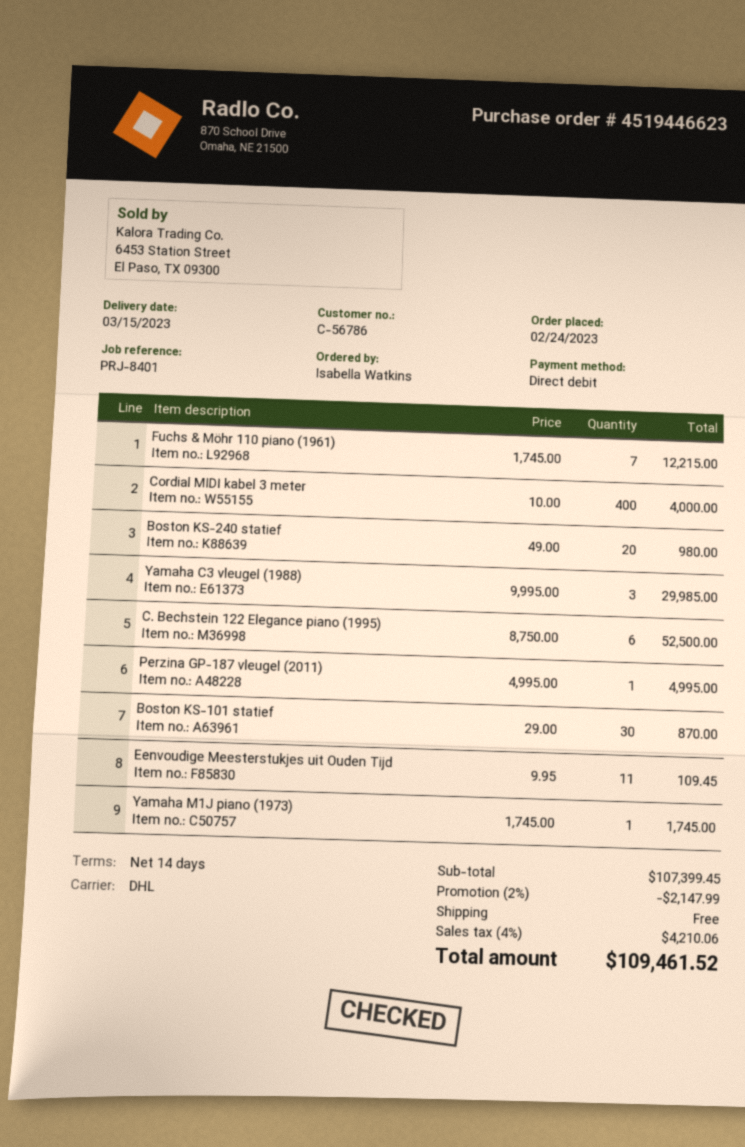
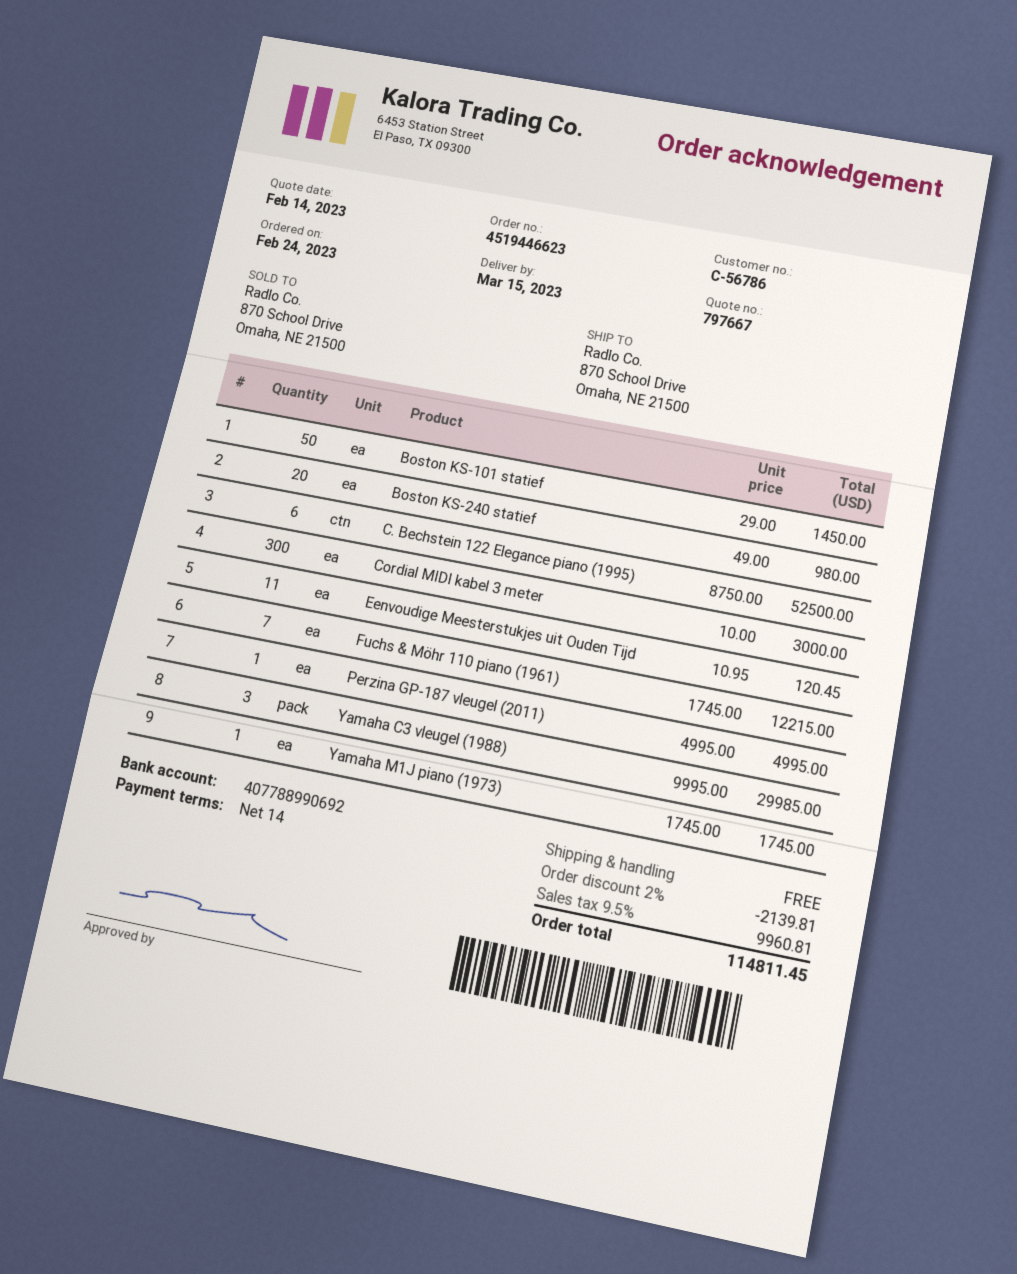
Cordial MIDI kabel 3 meter: 400 x 10.00 = 4000.00 -> 300 x 10.00 = 3000.00
Boston KS-101 statief: 30 x 29.00 = 870.00 -> 50 x 29.00 = 1450.00
Eenvoudige Meesterstukjes uit Ouden Tijd: 11 x 9.95 = 109.45 -> 11 x 10.95 = 120.45
discount: 2% = 2147.99 -> 2% = 2139.81
tax: 4% = 4210.06 -> 9.5% = 9960.81
total: 109461.52 -> 114811.45

